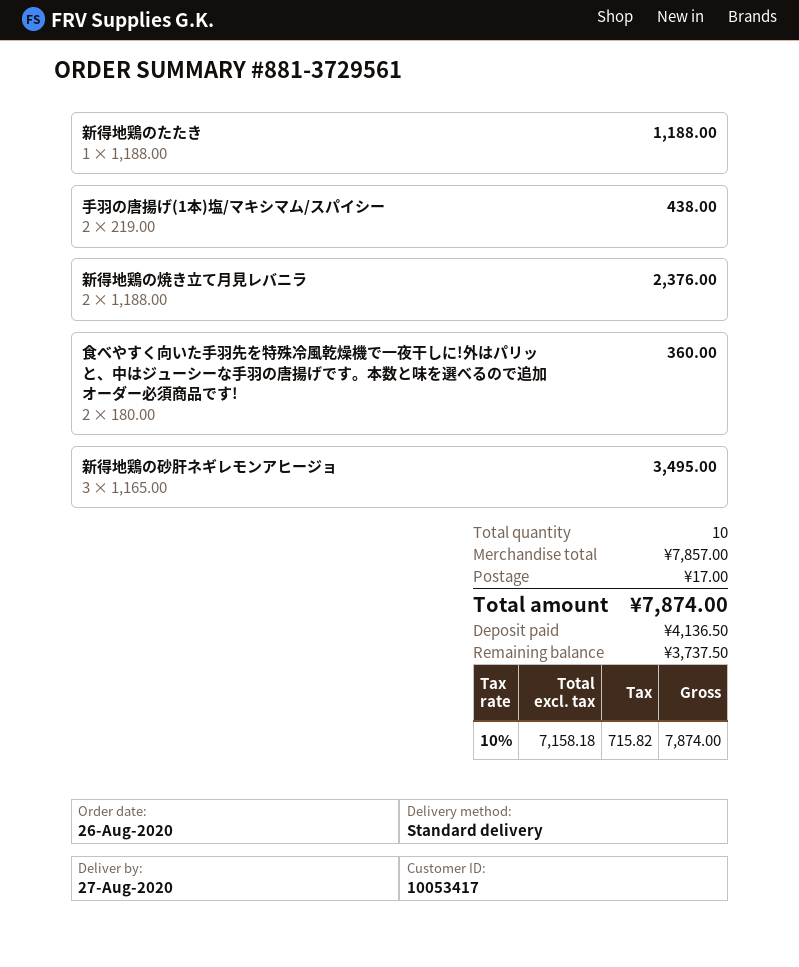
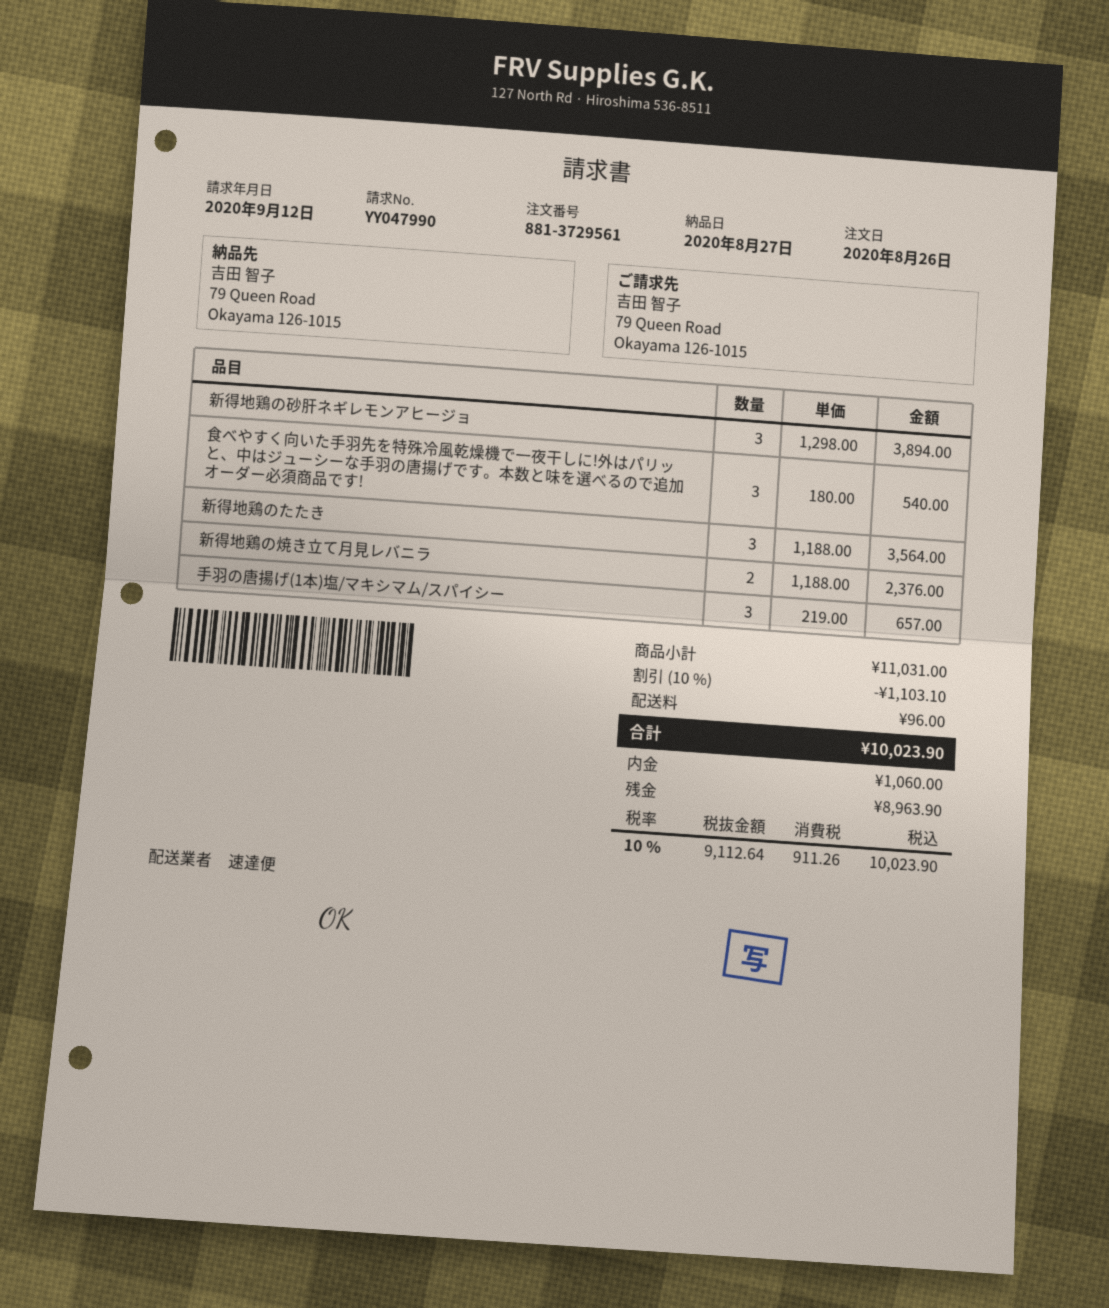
shipping method: standard -> express
新得地鶏のたたき: 1 x 1188.00 = 1188.00 -> 3 x 1188.00 = 3564.00
手羽の唐揚げ(1本)塩/マキシマム/スパイシー: 2 x 219.00 = 438.00 -> 3 x 219.00 = 657.00
食べやすく向いた手羽先を特殊冷風乾燥機で一夜干しに!外はパリッと、中はジューシーな手羽の唐揚げです。本数と味を選べるので追加オーダー必須商品です!: 2 x 180.00 = 360.00 -> 3 x 180.00 = 540.00
新得地鶏の砂肝ネギレモンアヒージョ: 3 x 1165.00 = 3495.00 -> 3 x 1298.00 = 3894.00
subtotal: 7857.00 -> 11031.00
discount: none -> 10% = 1103.10
shipping: 17.00 -> 96.00
net: 7158.18 -> 9112.64
tax: 10% = 715.82 -> 10% = 911.26
total: 7874.00 -> 10023.90
deposit: 4136.50 -> 1060.00
balance: 3737.50 -> 8963.90

